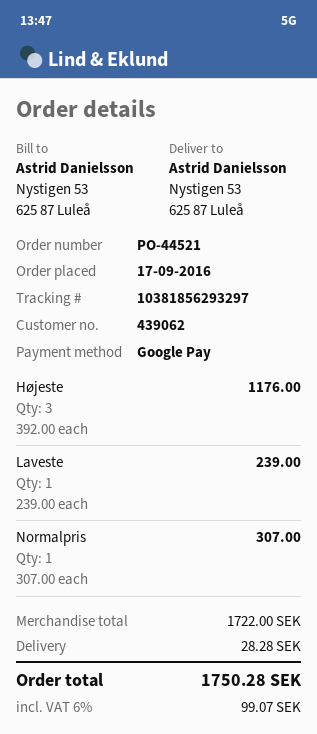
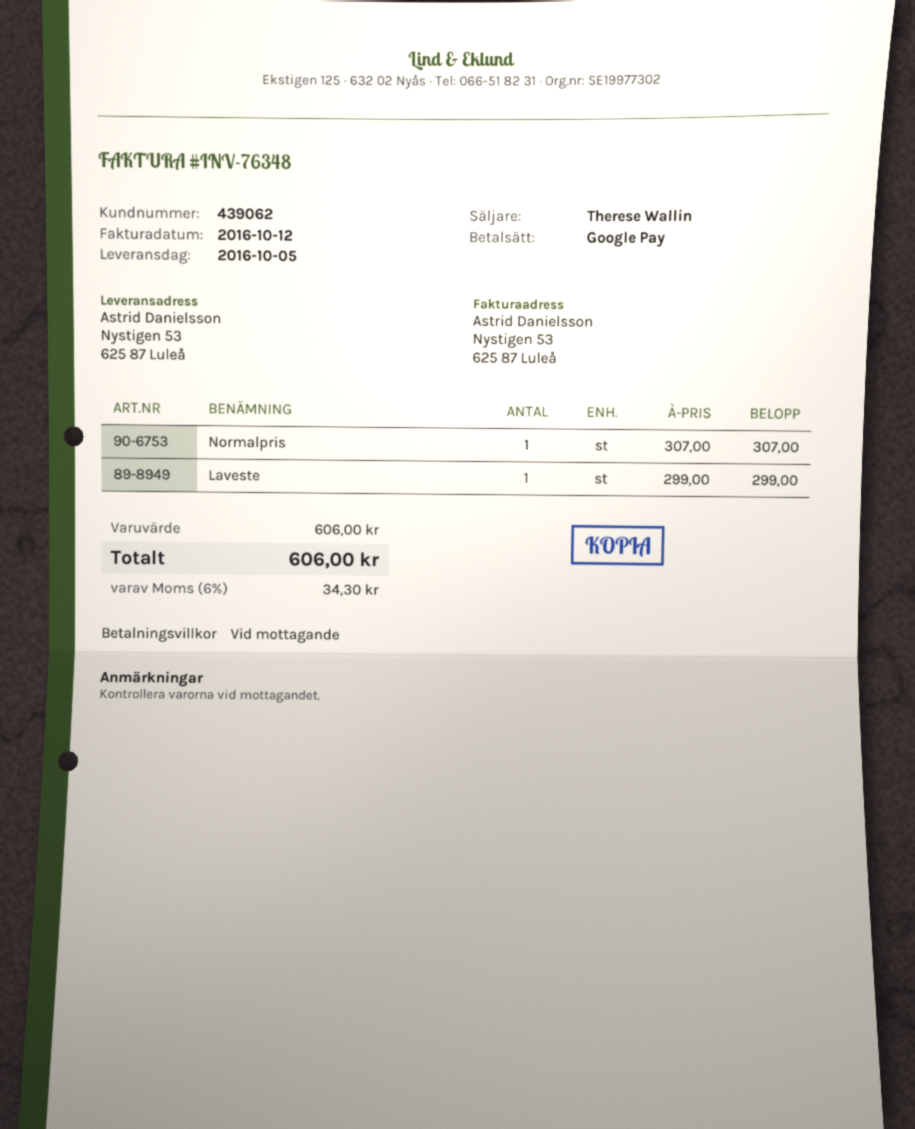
Højeste: 3 x 392.00 = 1176.00 -> none
Laveste: 1 x 239.00 = 239.00 -> 1 x 299.00 = 299.00
subtotal: 1722.00 -> 606.00
shipping: 28.28 -> none
tax: 6% = 99.07 -> 6% = 34.30
total: 1750.28 -> 606.00

